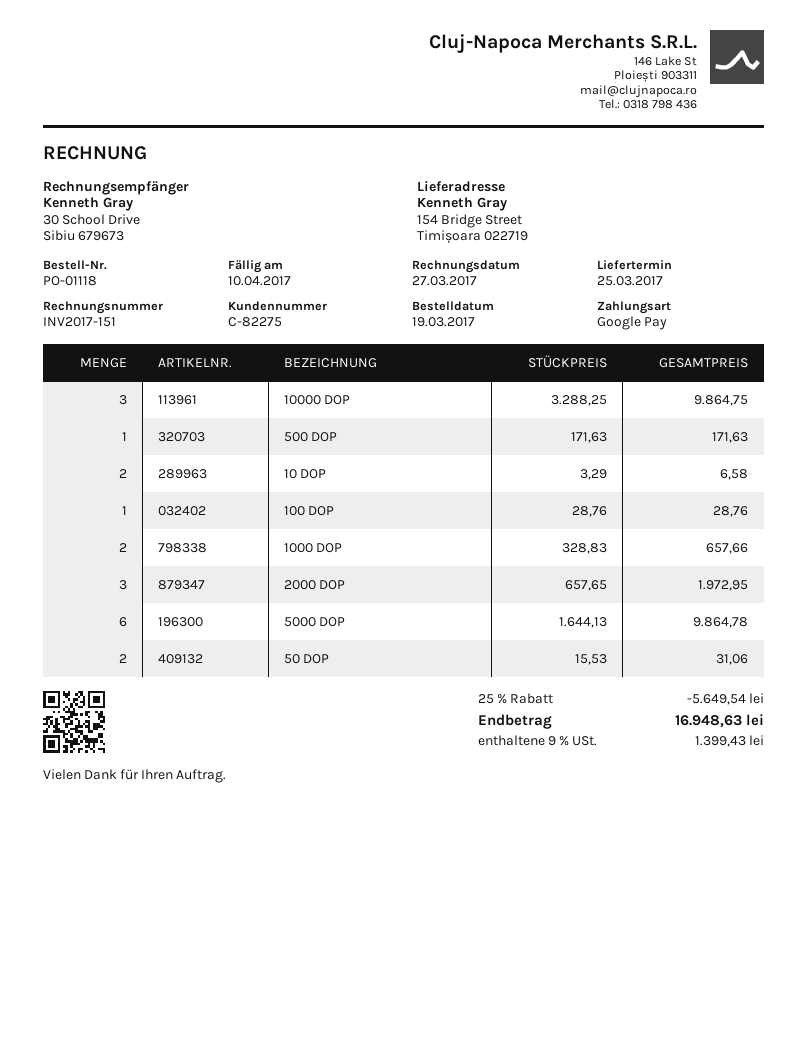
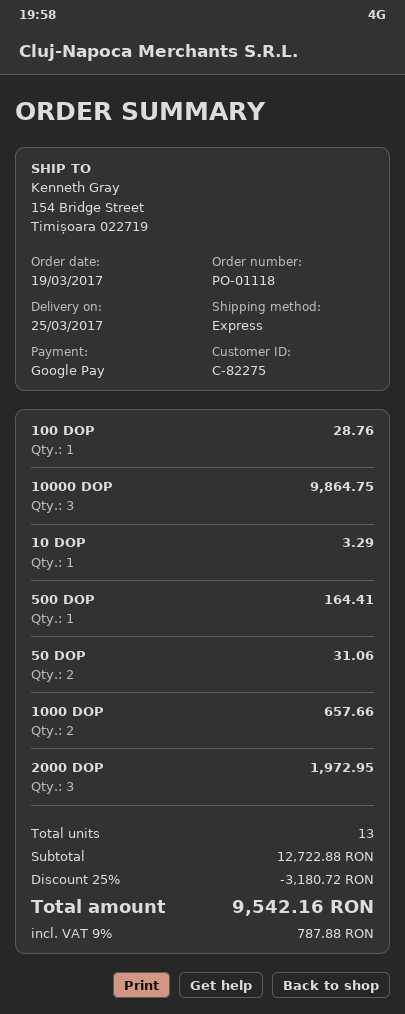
500 DOP: 1 for 171.63 -> 1 for 164.41
10 DOP: 2 for 6.58 -> 1 for 3.29
5000 DOP: 6 for 9864.78 -> none
discount: 25% = 5649.54 -> 25% = 3180.72
tax: 9% = 1399.43 -> 9% = 787.88
total: 16948.63 -> 9542.16

